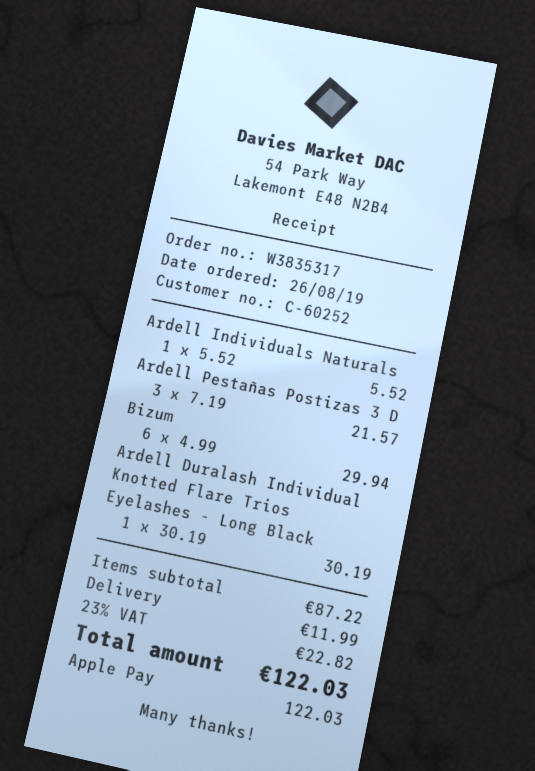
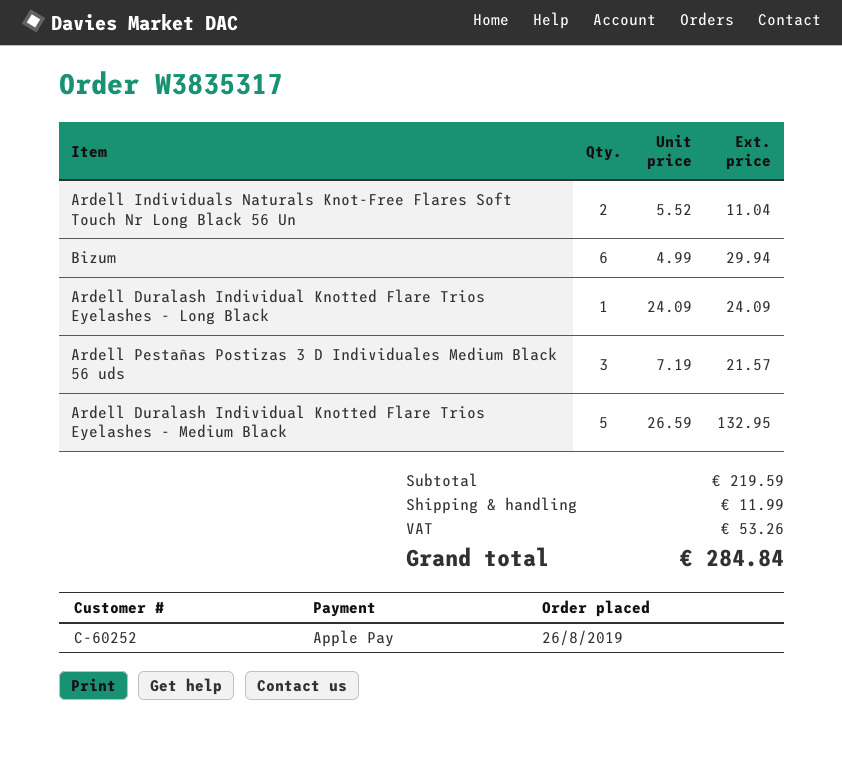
Ardell Individuals Naturals: 1 x 5.52 = 5.52 -> 2 x 5.52 = 11.04
Ardell Duralash Individual Knotted Flare Trios Eyelashes - Long Black: 1 x 30.19 = 30.19 -> 1 x 24.09 = 24.09
Ardell Duralash Individual Knotted Flare Trios Eyelashes - Medium Black: none -> 5 x 26.59 = 132.95
subtotal: 87.22 -> 219.59
tax: 22.82 -> 53.26
total: 122.03 -> 284.84

